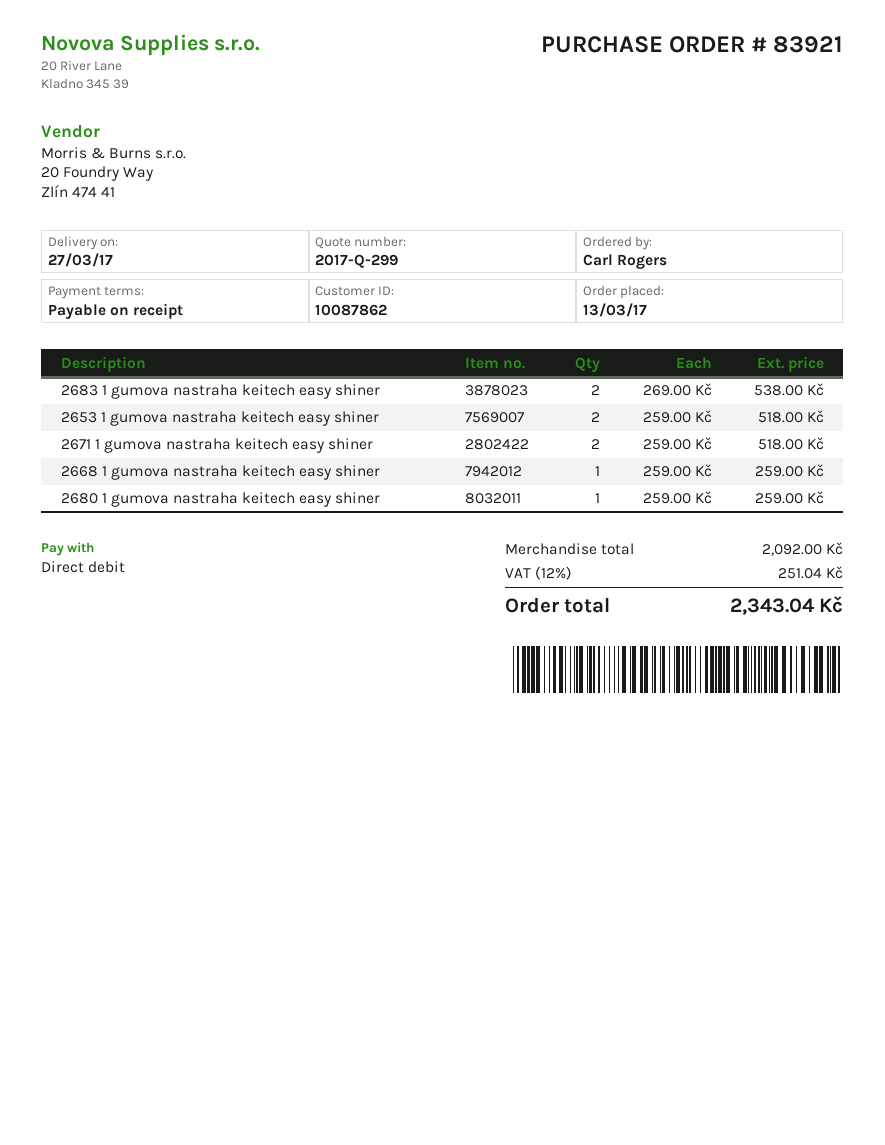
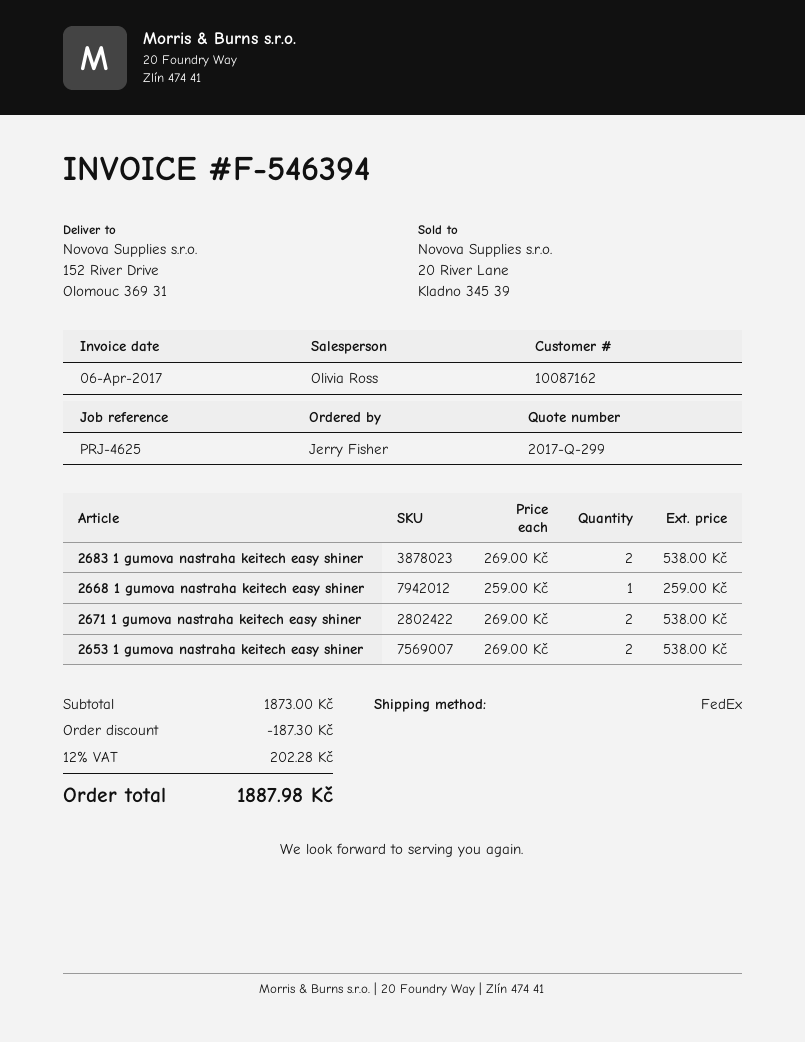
customer number: 10087862 -> 10087162
ordered by: Carl Rogers -> Jerry Fisher
2653 1 gumova nastraha keitech easy shiner: 2 x 259.00 = 518.00 -> 2 x 269.00 = 538.00
2671 1 gumova nastraha keitech easy shiner: 2 x 259.00 = 518.00 -> 2 x 269.00 = 538.00
2680 1 gumova nastraha keitech easy shiner: 1 x 259.00 = 259.00 -> none
subtotal: 2092.00 -> 1873.00
discount: none -> 187.30
tax: 12% = 251.04 -> 12% = 202.28
total: 2343.04 -> 1887.98

